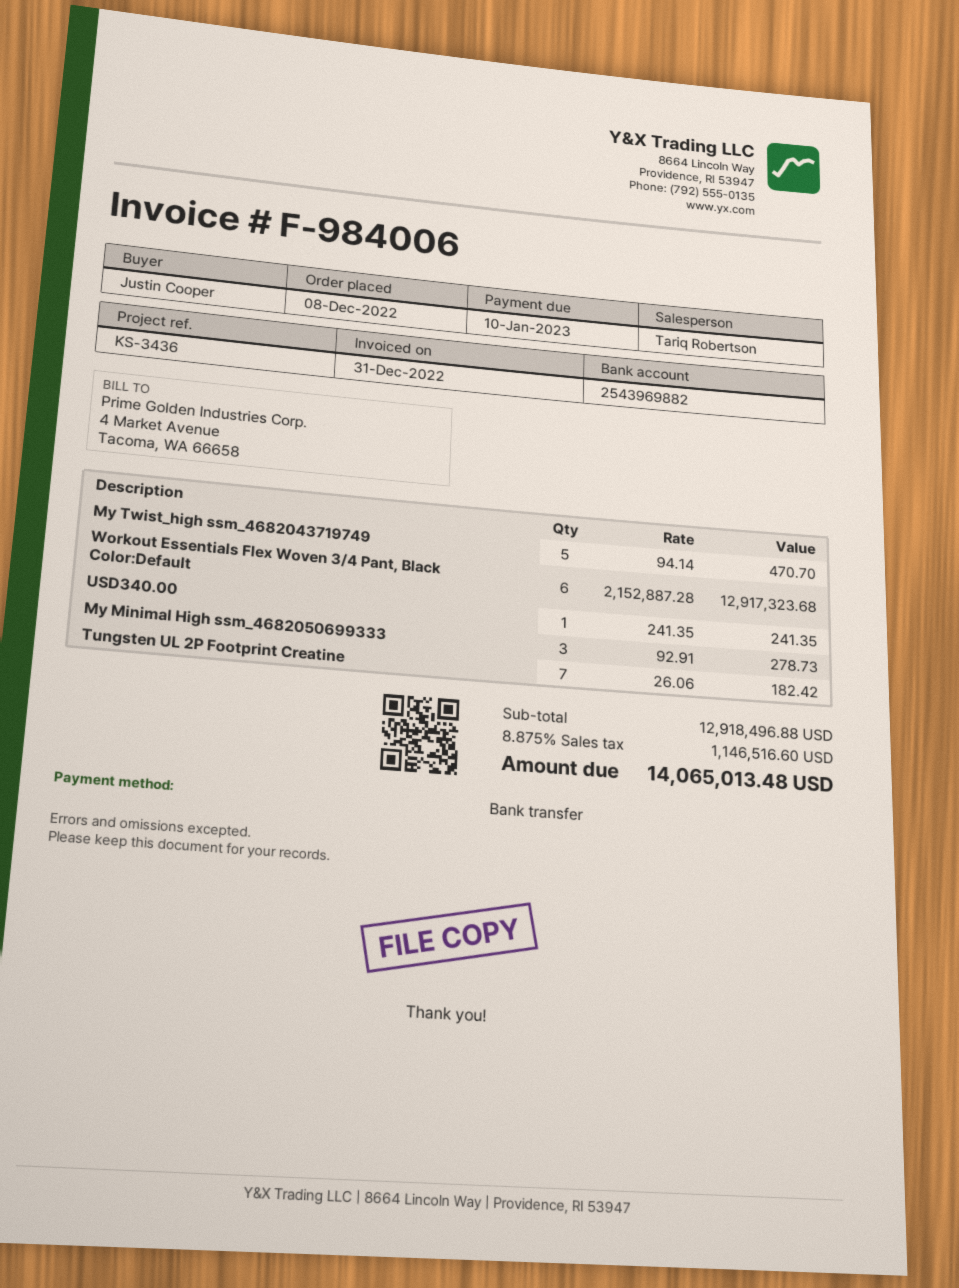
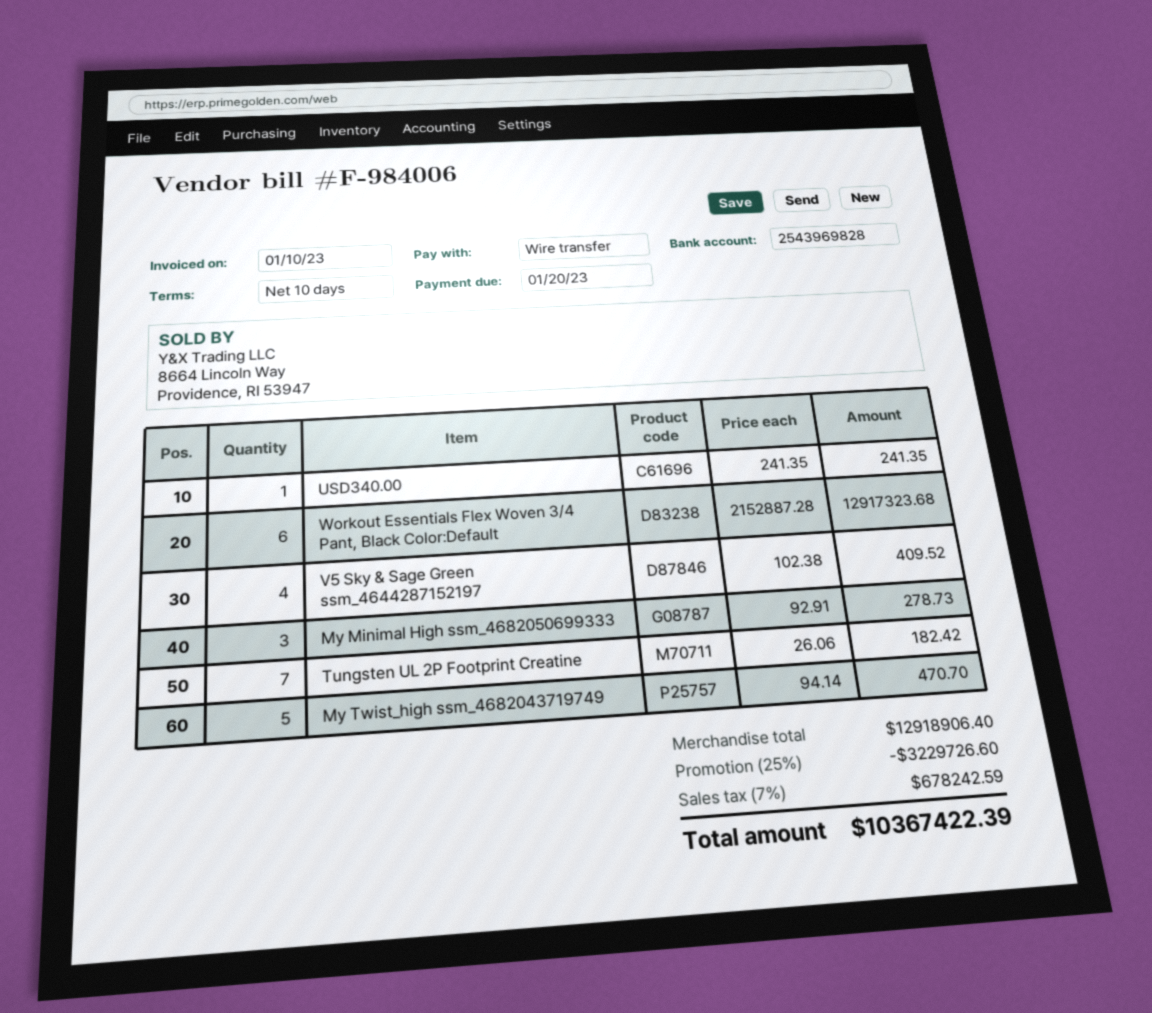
invoice date: 2022-12-31 -> 2023-01-10
due date: 2023-01-10 -> 2023-01-20
bank account: 2543969882 -> 2543969828
V5 Sky & Sage Green ssm_4644287152197: none -> 4 x 102.38 = 409.52
subtotal: 12918496.88 -> 12918906.40
discount: none -> 25% = 3229726.60
tax: 8.875% = 1146516.60 -> 7% = 678242.59
total: 14065013.48 -> 10367422.39

